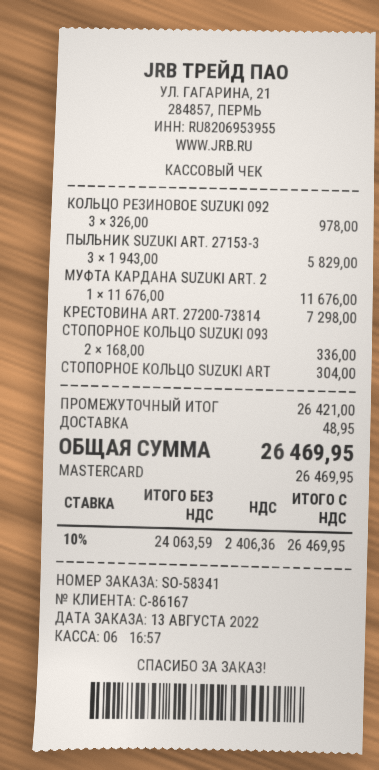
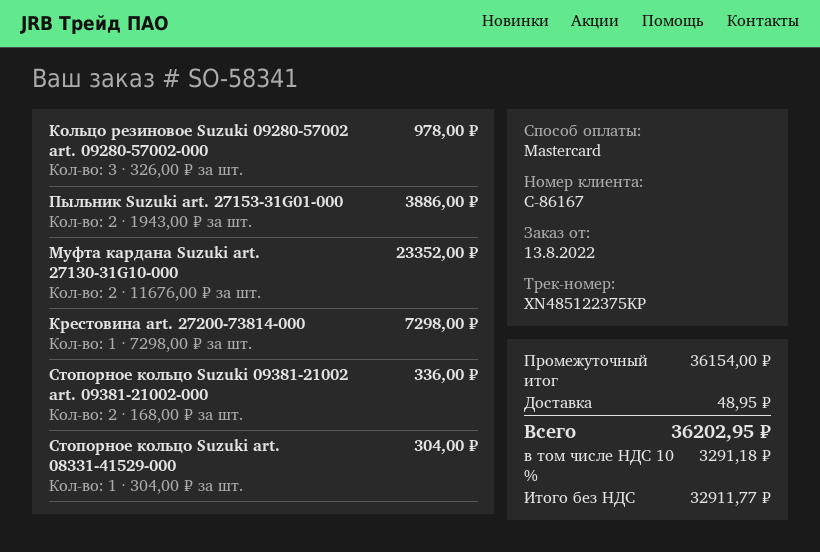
ПЫЛЬНИК SUZUKI ART. 27153-3: 3 x 1943.00 = 5829.00 -> 2 x 1943.00 = 3886.00
МУФТА КАРДАНА SUZUKI ART. 2: 1 x 11676.00 = 11676.00 -> 2 x 11676.00 = 23352.00
subtotal: 26421.00 -> 36154.00
net: 24063.59 -> 32911.77
tax: 10% = 2406.36 -> 10% = 3291.18
total: 26469.95 -> 36202.95

